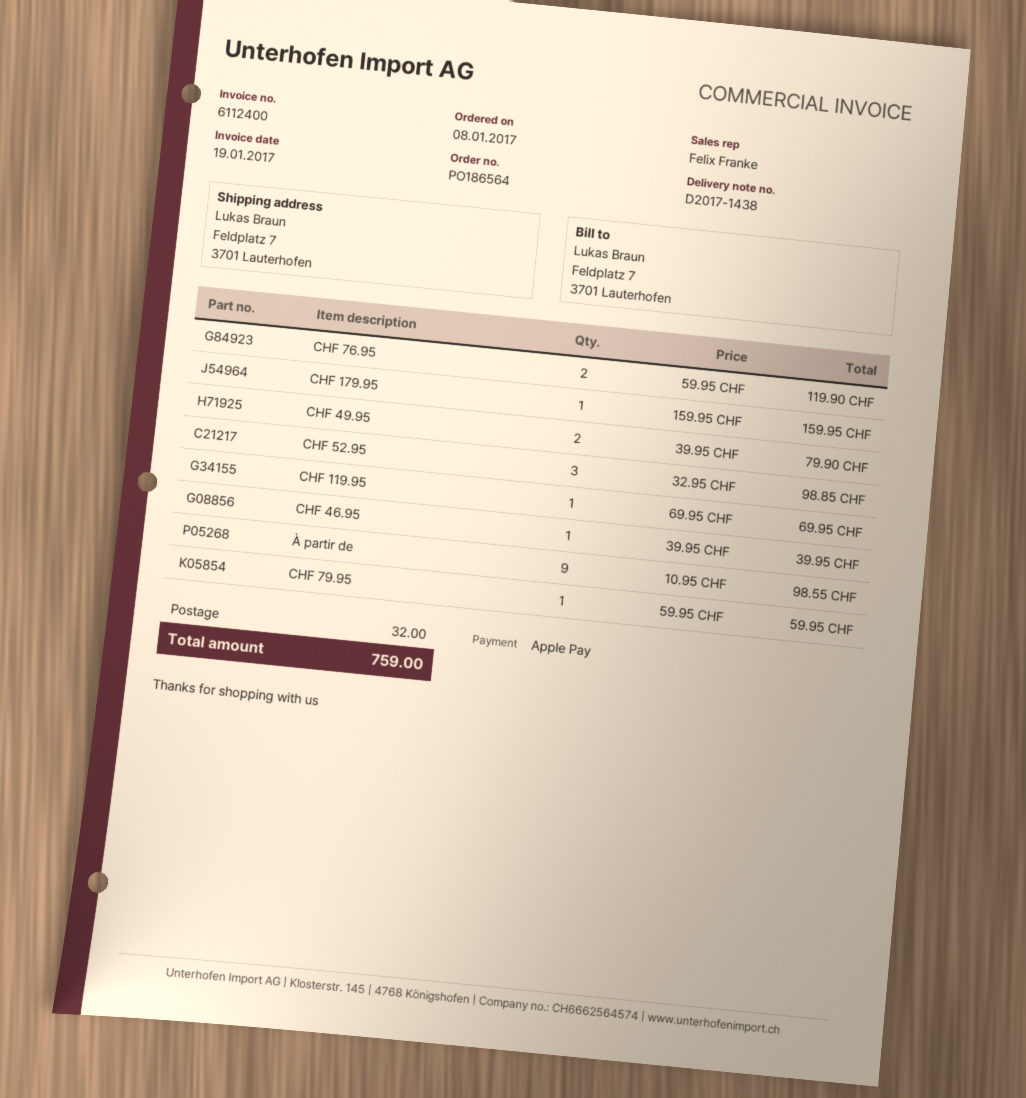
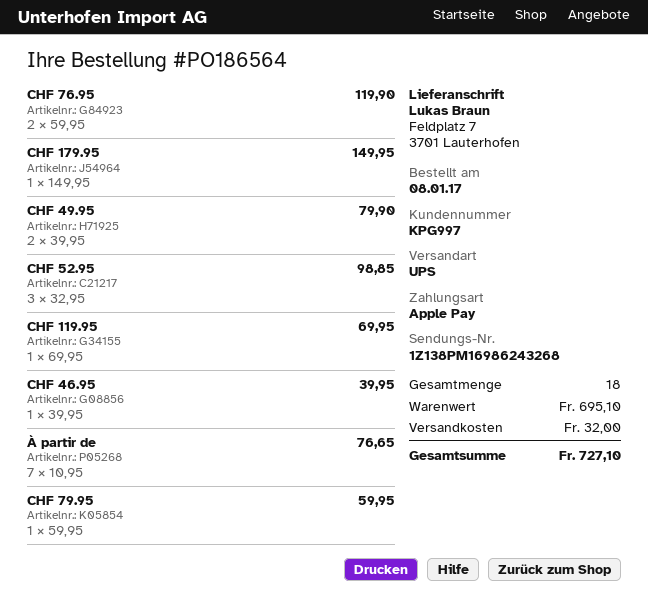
CHF 179.95: 1 x 159.95 = 159.95 -> 1 x 149.95 = 149.95
À partir de: 9 x 10.95 = 98.55 -> 7 x 10.95 = 76.65
total: 759.00 -> 727.10

